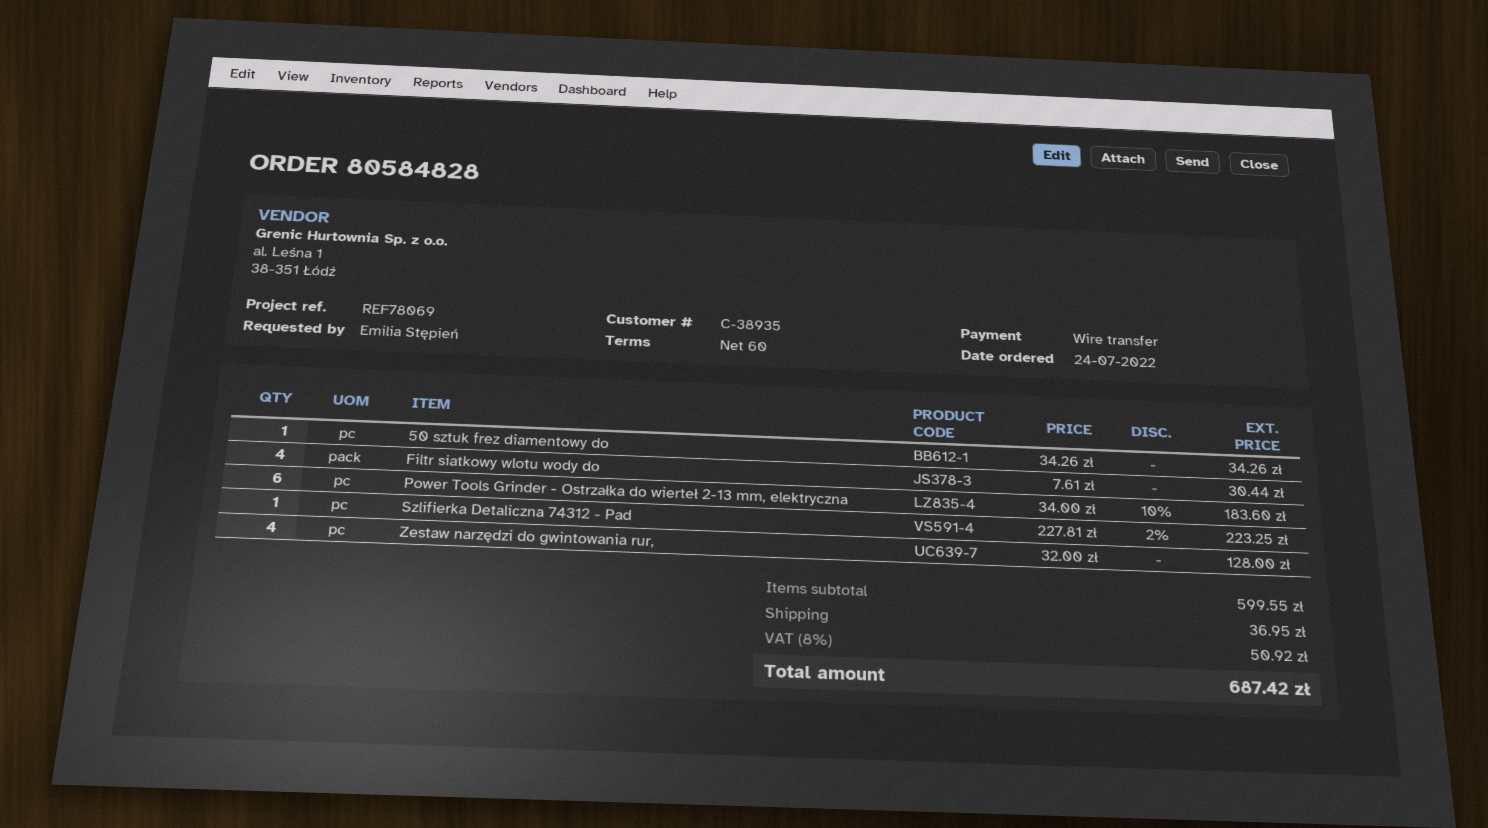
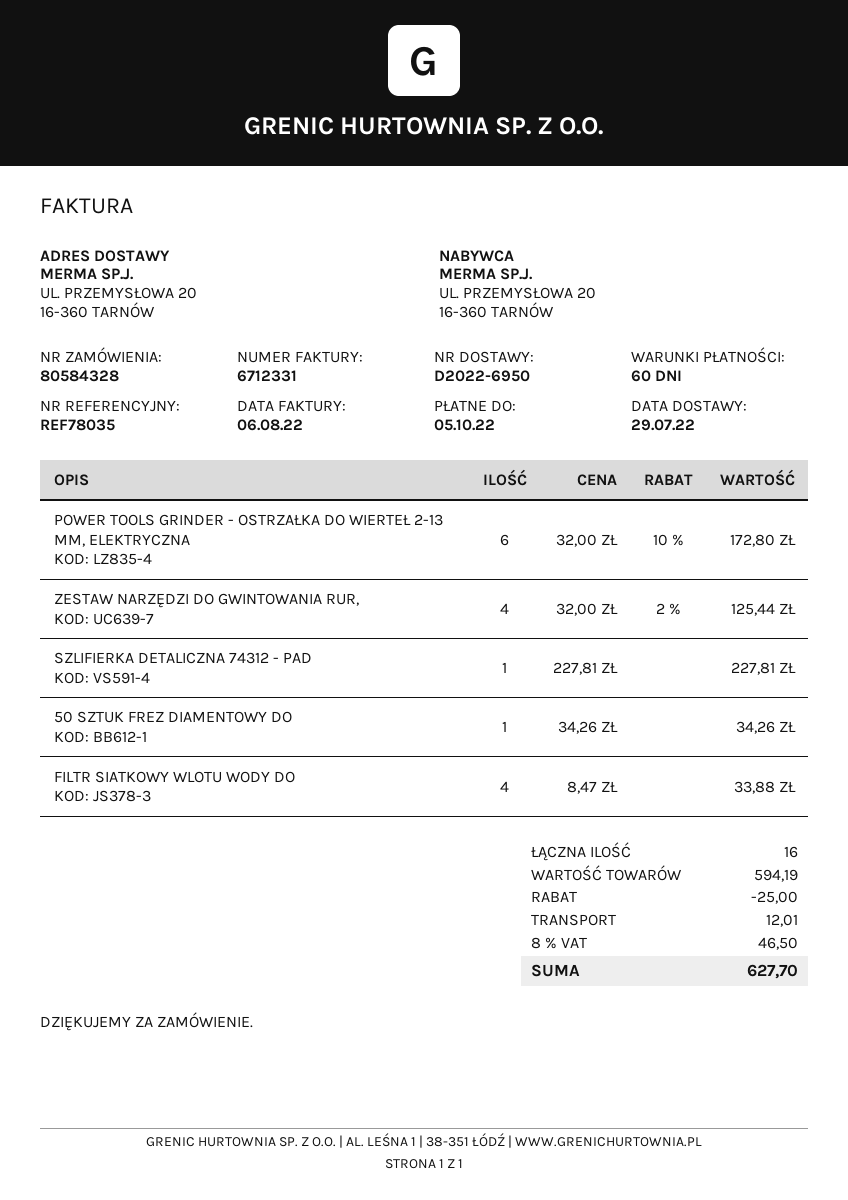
order number: 80584828 -> 80584328
reference: REF78069 -> REF78035
Filtr siatkowy wlotu wody do: 4 x 7.61 = 30.44 -> 4 x 8.47 = 33.88
Power Tools Grinder - Ostrzałka do wierteł 2-13 mm, elektryczna: 6 x 34.00 - 10% = 183.60 -> 6 x 32.00 - 10% = 172.80
Szlifierka Detaliczna 74312 - Pad: 1 x 227.81 - 2% = 223.25 -> 1 x 227.81 = 227.81
Zestaw narzędzi do gwintowania rur,: 4 x 32.00 = 128.00 -> 4 x 32.00 - 2% = 125.44
subtotal: 599.55 -> 594.19
discount: none -> 25.00
shipping: 36.95 -> 12.01
tax: 8% = 50.92 -> 8% = 46.50
total: 687.42 -> 627.70

